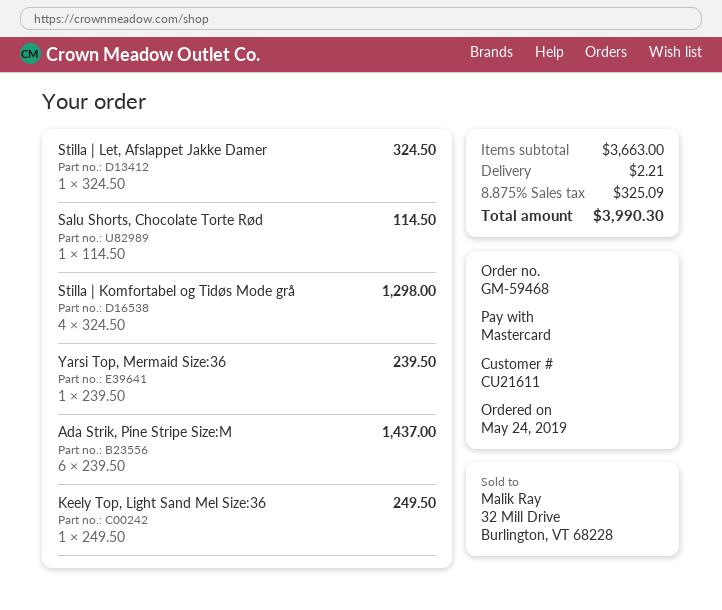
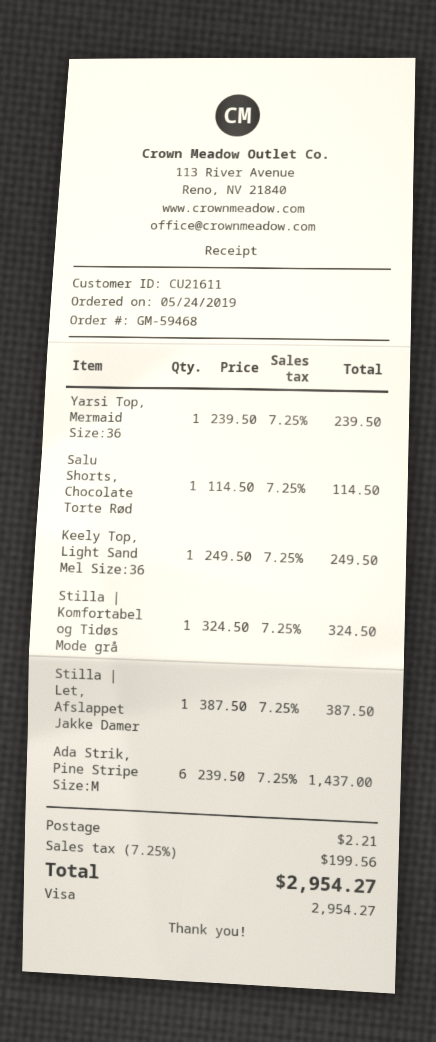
payment method: Mastercard -> Visa
Stilla | Let, Afslappet Jakke Damer: 1 x 324.50 = 324.50 -> 1 x 387.50 = 387.50
Stilla | Komfortabel og Tidøs Mode grå: 4 x 324.50 = 1298.00 -> 1 x 324.50 = 324.50
tax: 8.875% = 325.09 -> 7.25% = 199.56
total: 3990.30 -> 2954.27

